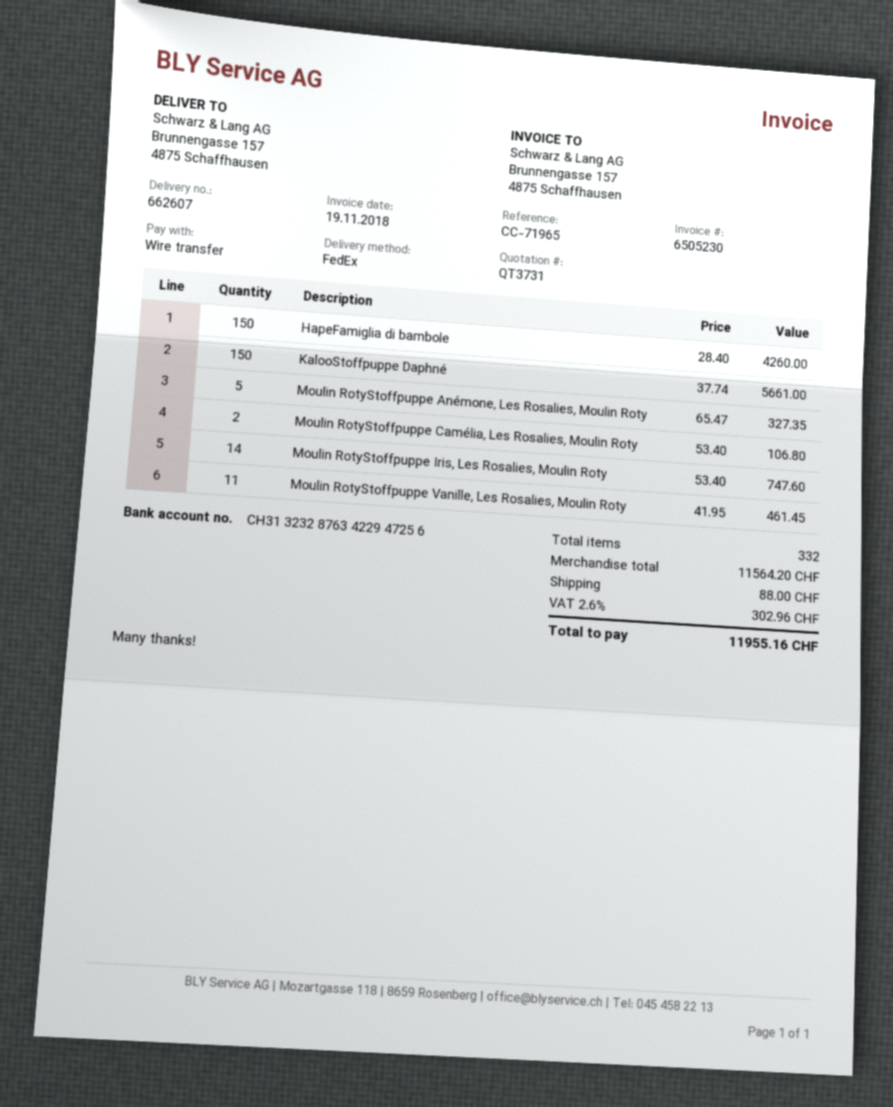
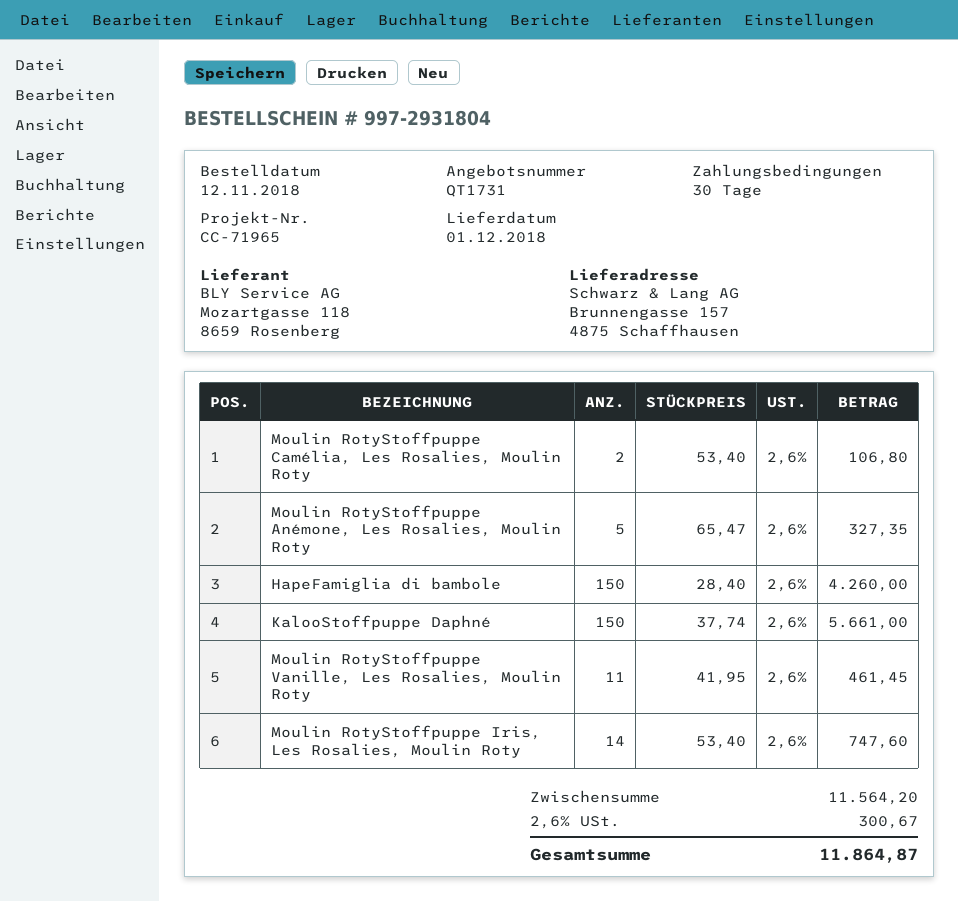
quote number: QT3731 -> QT1731
shipping: 88.00 -> none
tax: 2.6% = 302.96 -> 2.6% = 300.67
total: 11955.16 -> 11864.87

